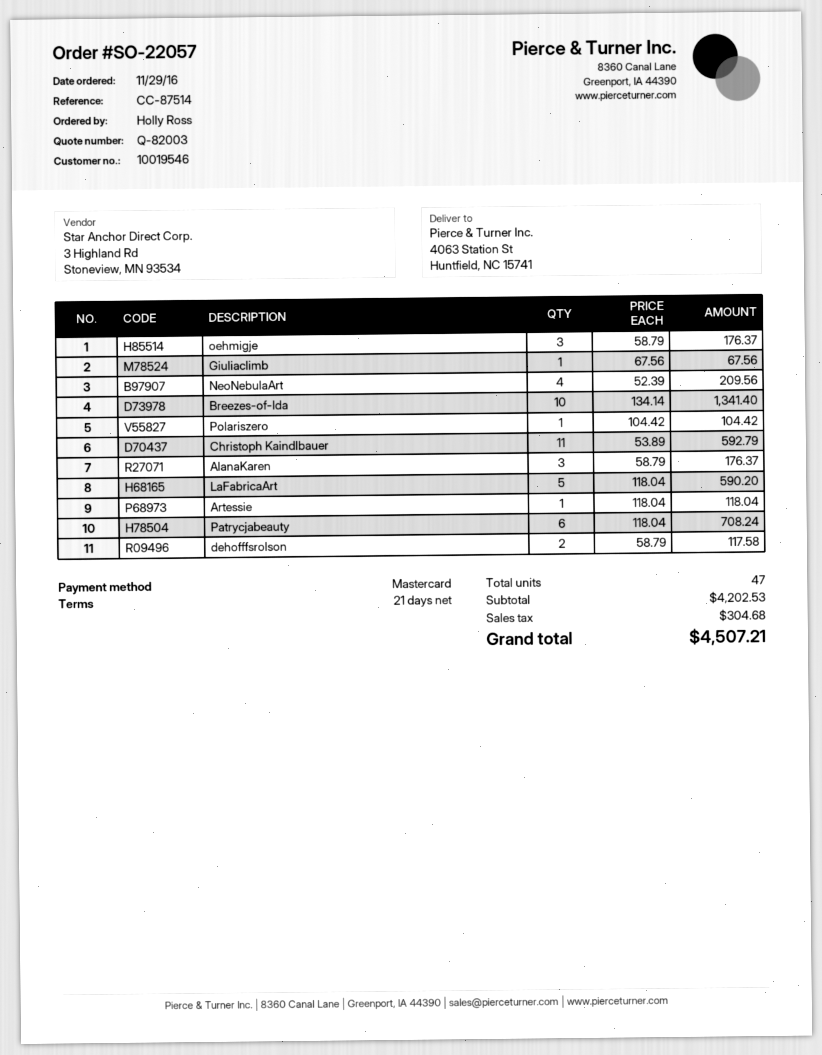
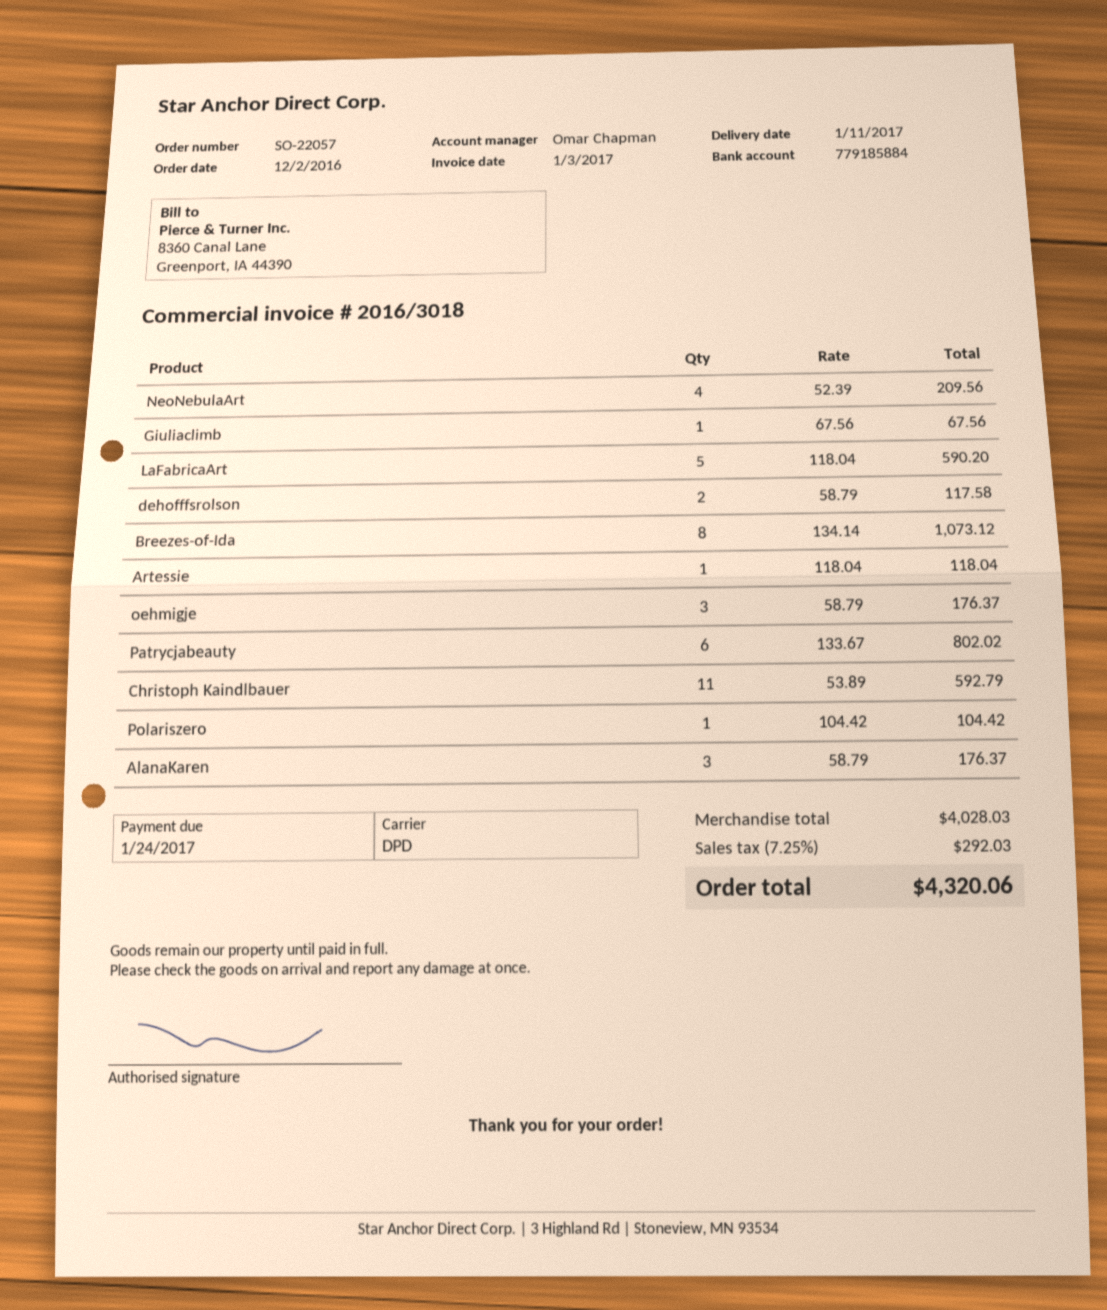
order date: 2016-11-29 -> 2016-12-02
Breezes-of-Ida: 10 x 134.14 = 1341.40 -> 8 x 134.14 = 1073.12
Patrycjabeauty: 6 x 118.04 = 708.24 -> 6 x 133.67 = 802.02
subtotal: 4202.53 -> 4028.03
tax: 304.68 -> 292.03
total: 4507.21 -> 4320.06

